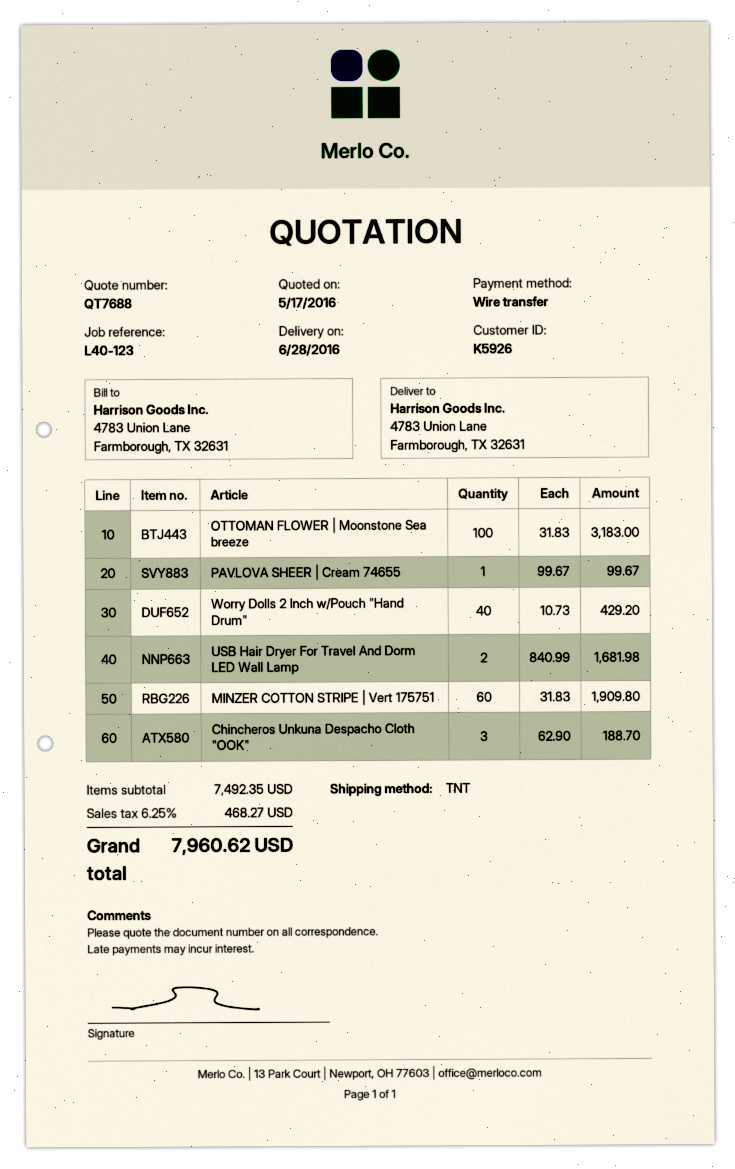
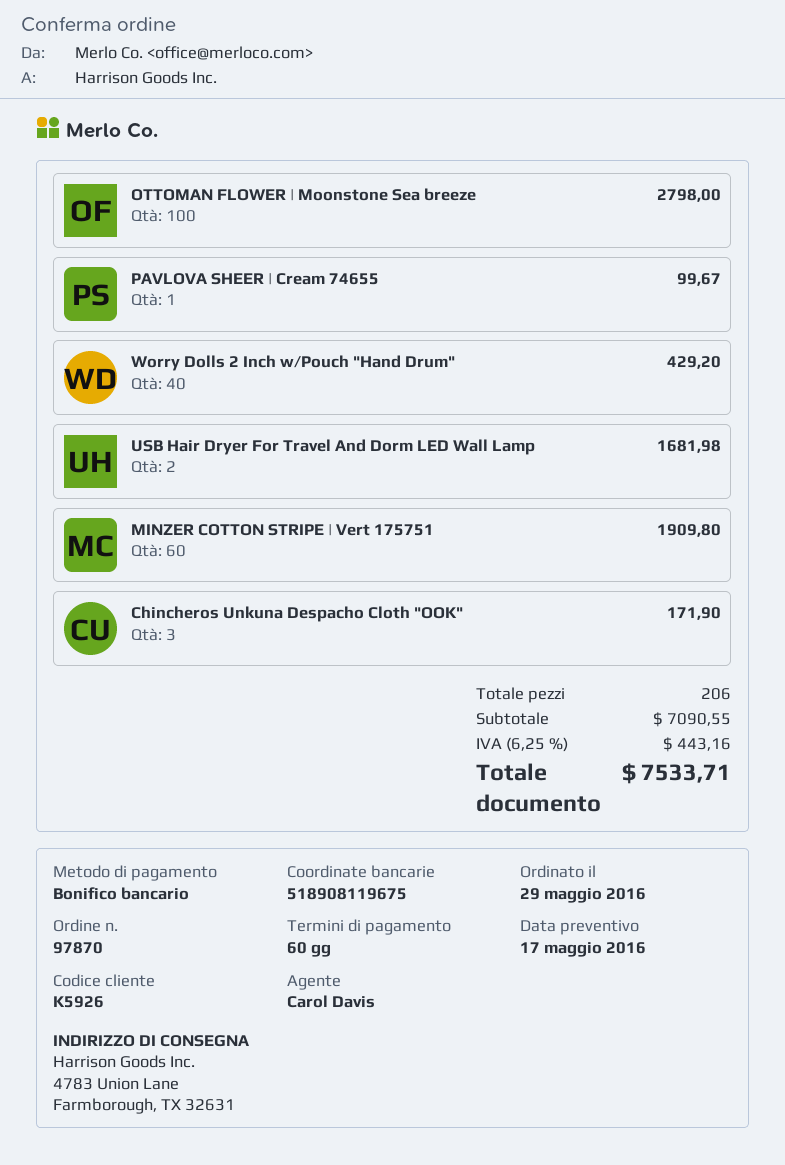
OTTOMAN FLOWER | Moonstone Sea breeze: 100 for 3183.00 -> 100 for 2798.00
Chincheros Unkuna Despacho Cloth "OOK": 3 for 188.70 -> 3 for 171.90
subtotal: 7492.35 -> 7090.55
tax: 6.25% = 468.27 -> 6.25% = 443.16
total: 7960.62 -> 7533.71

